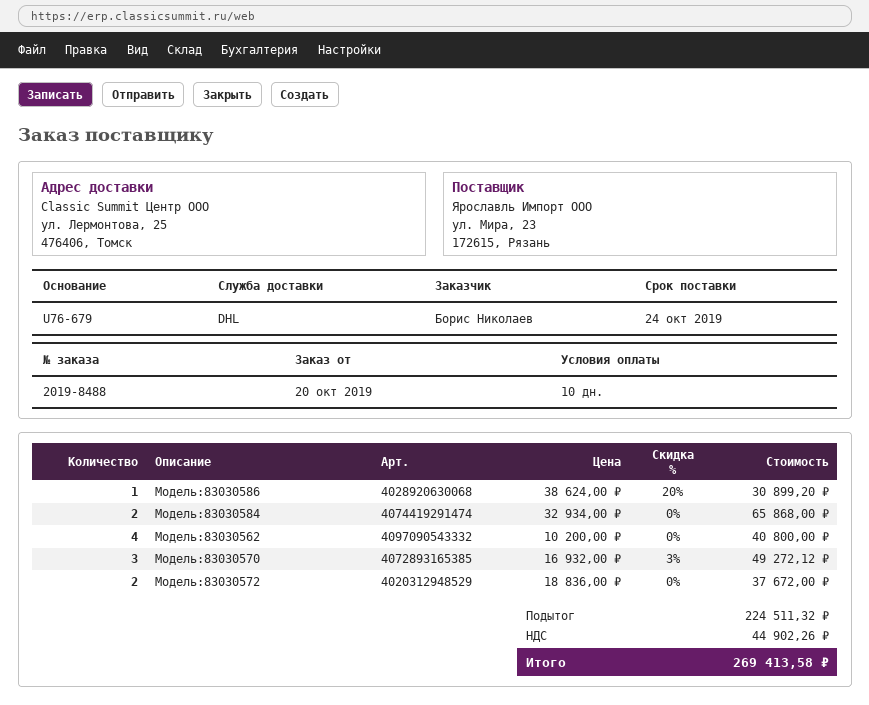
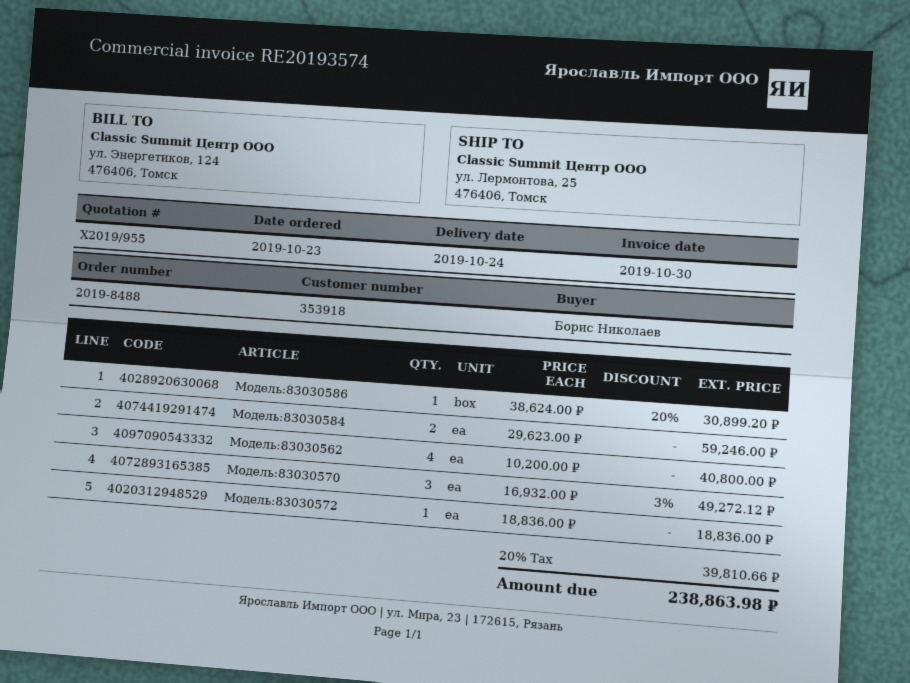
order date: 2019-10-20 -> 2019-10-23
Модель:83030584: 2 x 32934.00 = 65868.00 -> 2 x 29623.00 = 59246.00
Модель:83030572: 2 x 18836.00 = 37672.00 -> 1 x 18836.00 = 18836.00
tax: 44902.26 -> 39810.66
total: 269413.58 -> 238863.98

